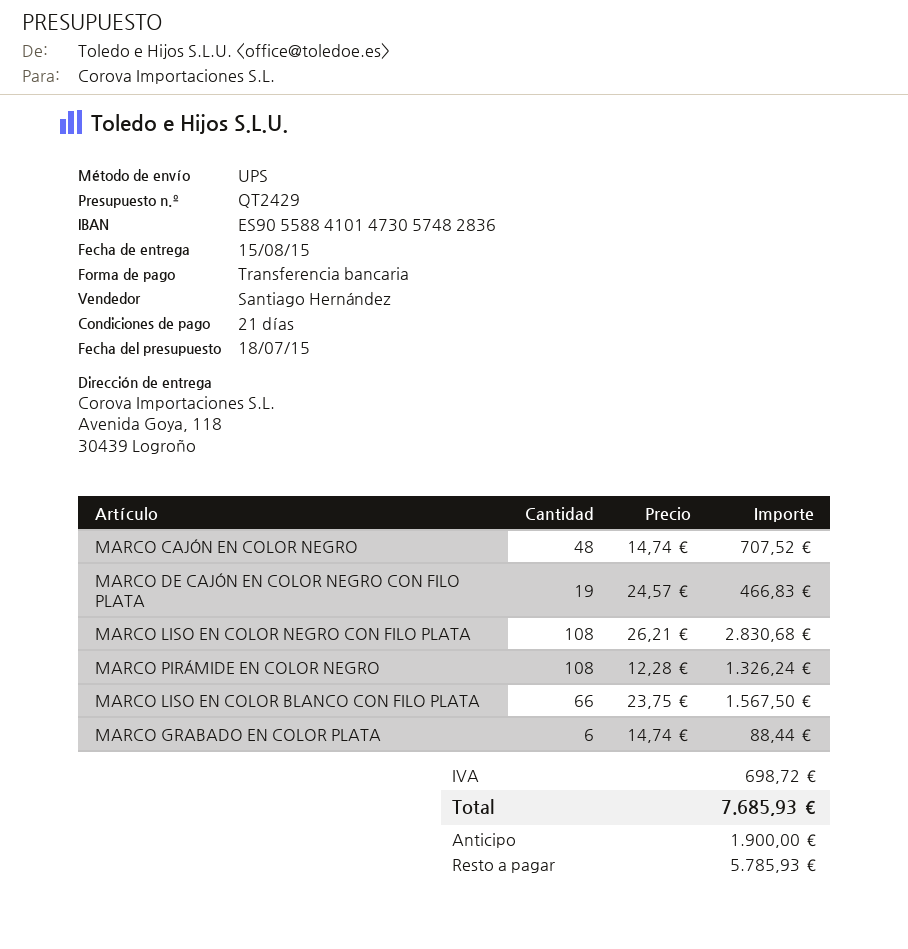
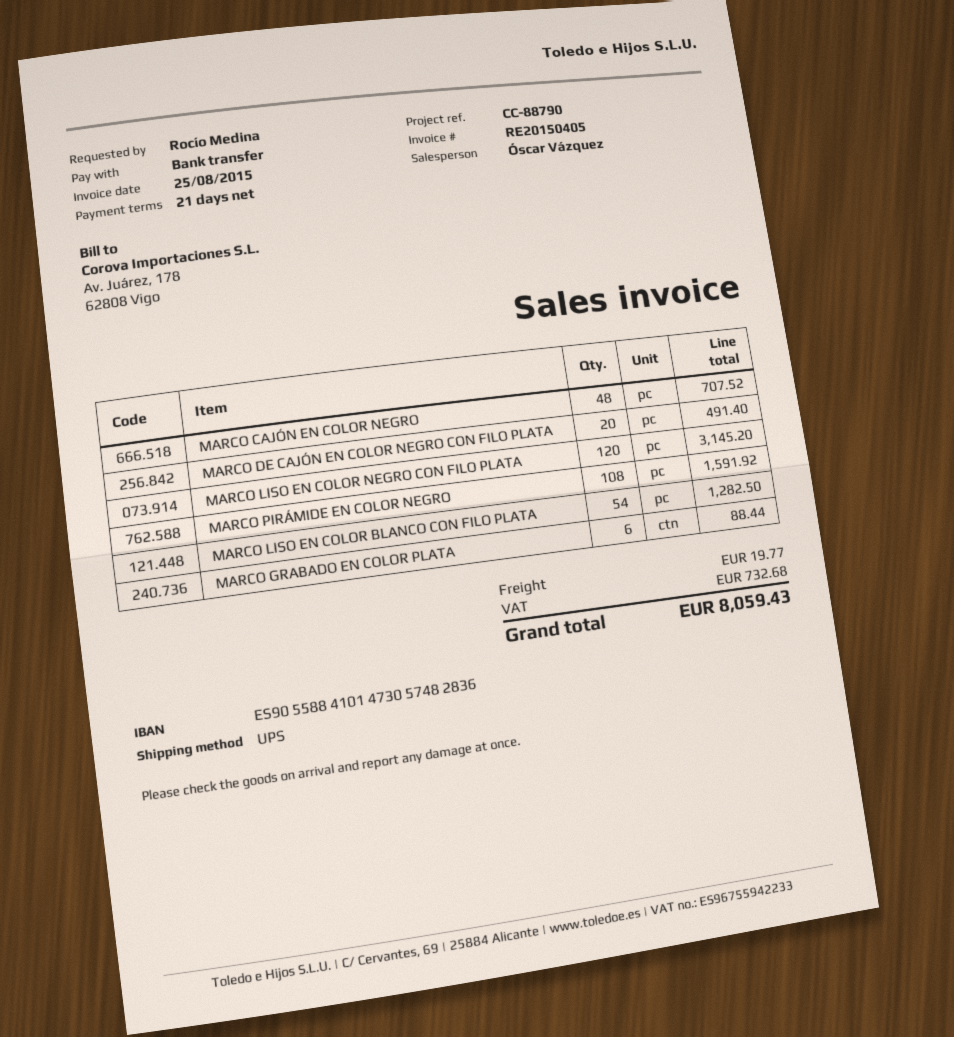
sales rep: Santiago Hernández -> Óscar Vázquez
MARCO DE CAJÓN EN COLOR NEGRO CON FILO PLATA: 19 for 466.83 -> 20 for 491.40
MARCO LISO EN COLOR NEGRO CON FILO PLATA: 108 for 2830.68 -> 120 for 3145.20
MARCO PIRÁMIDE EN COLOR NEGRO: 108 for 1326.24 -> 108 for 1591.92
MARCO LISO EN COLOR BLANCO CON FILO PLATA: 66 for 1567.50 -> 54 for 1282.50
shipping: none -> 19.77
tax: 698.72 -> 732.68
total: 7685.93 -> 8059.43

